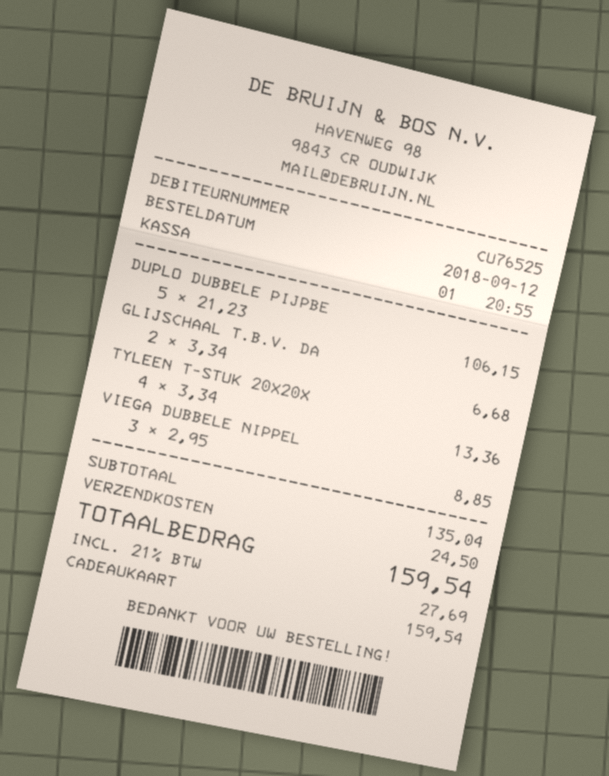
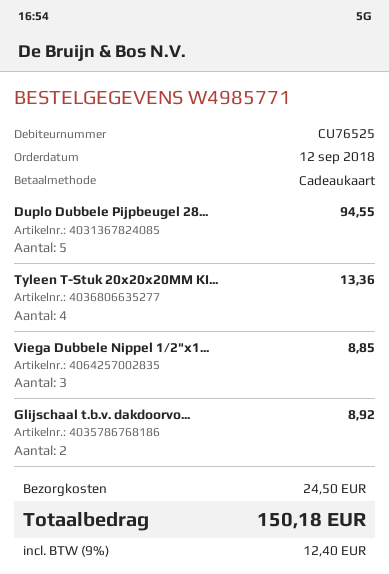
DUPLO DUBBELE PIJPBE: 5 for 106.15 -> 5 for 94.55
GLIJSCHAAL T.B.V. DA: 2 for 6.68 -> 2 for 8.92
tax: 21% = 27.69 -> 9% = 12.40
total: 159.54 -> 150.18

